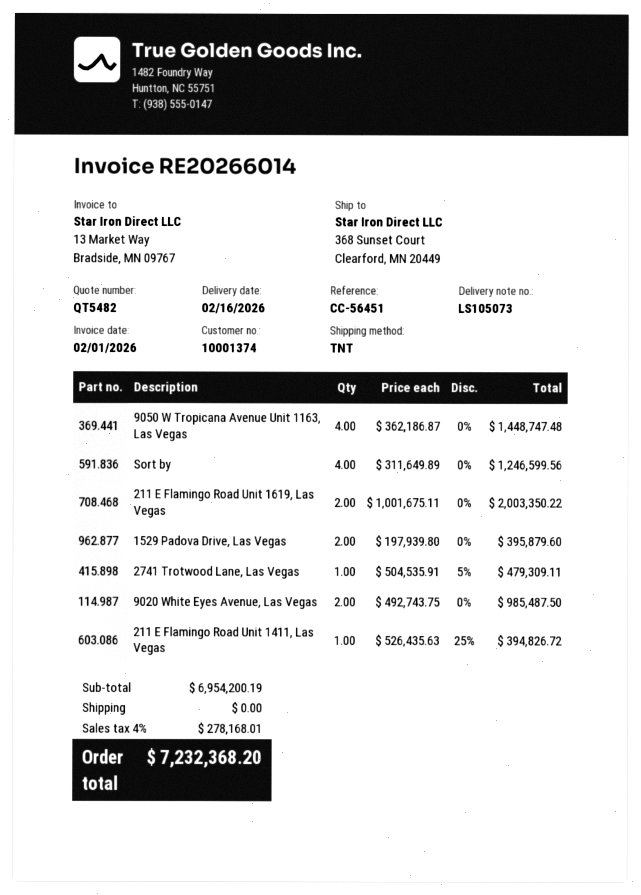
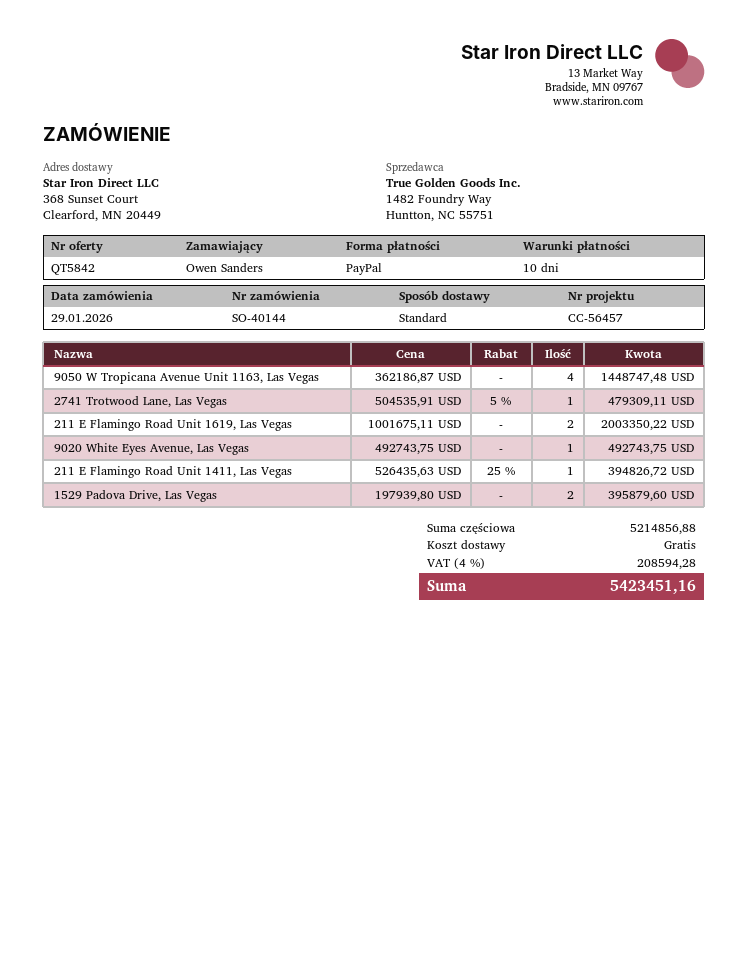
quote number: QT5482 -> QT5842
reference: CC-56451 -> CC-56457
shipping method: TNT -> standard
Sort by: 4 x 311649.89 = 1246599.56 -> none
9020 White Eyes Avenue, Las Vegas: 2 x 492743.75 = 985487.50 -> 1 x 492743.75 = 492743.75
subtotal: 6954200.19 -> 5214856.88
tax: 4% = 278168.01 -> 4% = 208594.28
total: 7232368.20 -> 5423451.16

